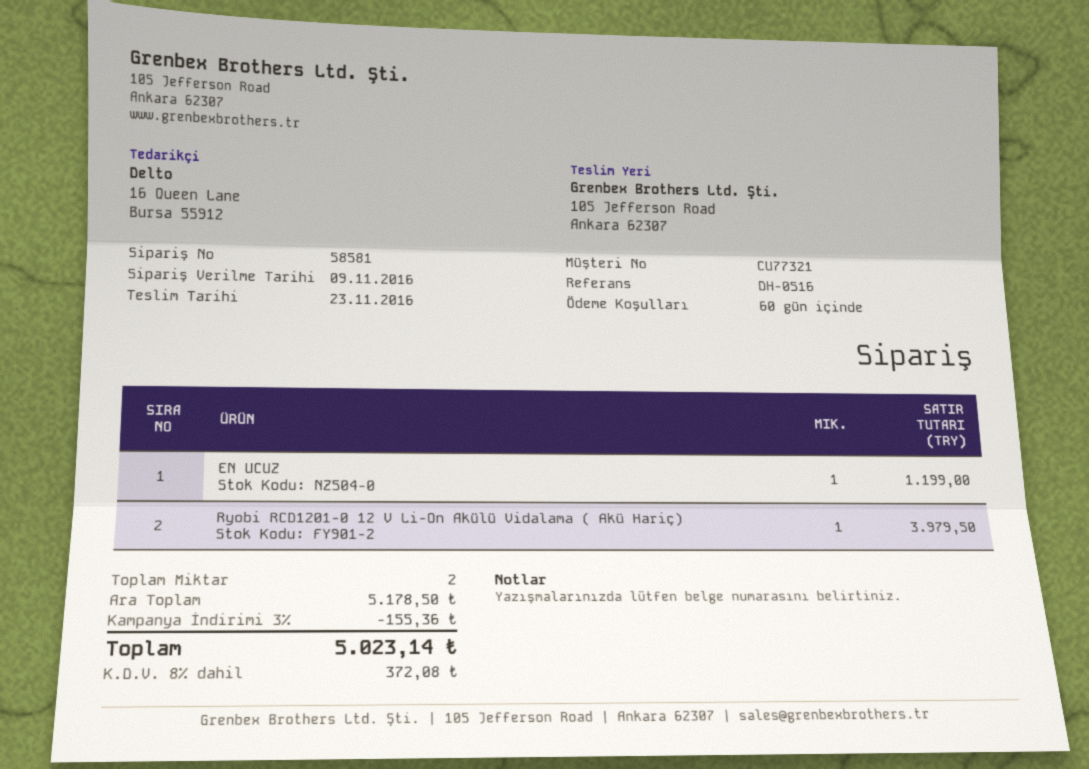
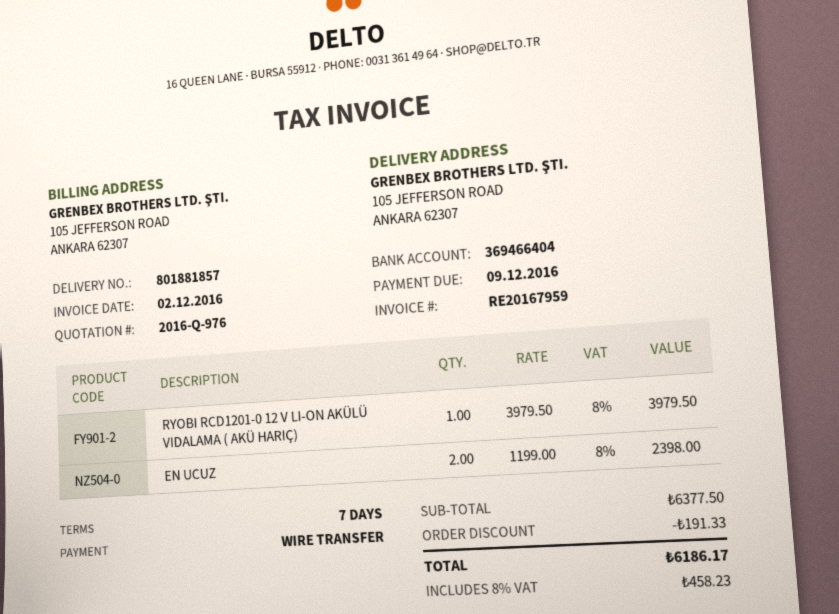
payment terms: 60 days -> 7 days
EN UCUZ: 1 for 1199.00 -> 2 for 2398.00
subtotal: 5178.50 -> 6377.50
discount: 155.36 -> 191.33
tax: 8% = 372.08 -> 8% = 458.23
total: 5023.14 -> 6186.17

